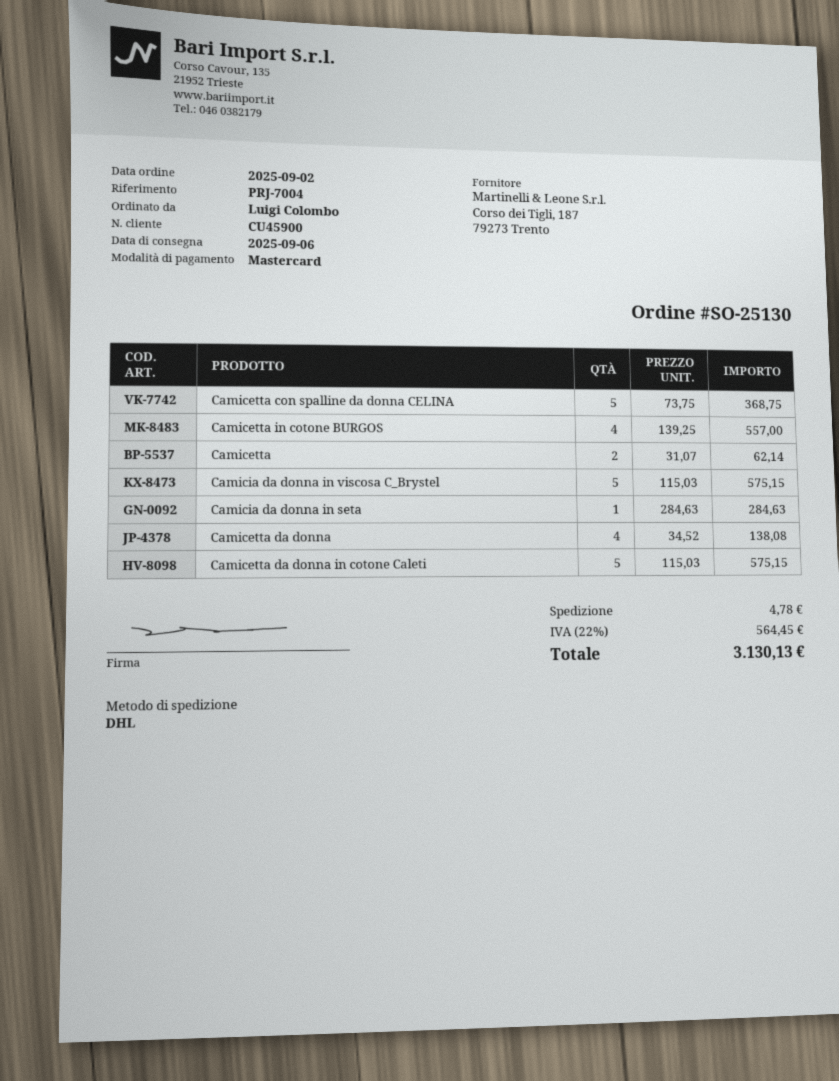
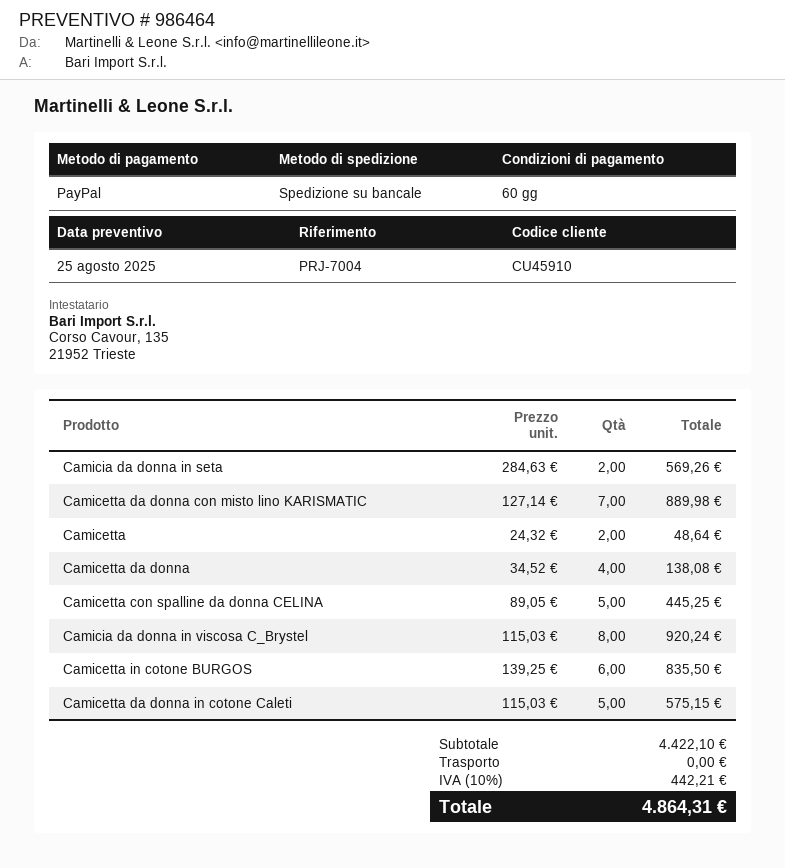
customer number: CU45900 -> CU45910
payment method: Mastercard -> PayPal
shipping method: DHL -> pallet freight
Camicetta con spalline da donna CELINA: 5 x 73.75 = 368.75 -> 5 x 89.05 = 445.25
Camicetta in cotone BURGOS: 4 x 139.25 = 557.00 -> 6 x 139.25 = 835.50
Camicetta: 2 x 31.07 = 62.14 -> 2 x 24.32 = 48.64
Camicia da donna in viscosa C_Brystel: 5 x 115.03 = 575.15 -> 8 x 115.03 = 920.24
Camicia da donna in seta: 1 x 284.63 = 284.63 -> 2 x 284.63 = 569.26
Camicetta da donna con misto lino KARISMATIC: none -> 7 x 127.14 = 889.98
shipping: 4.78 -> 0.00
tax: 22% = 564.45 -> 10% = 442.21
total: 3130.13 -> 4864.31

